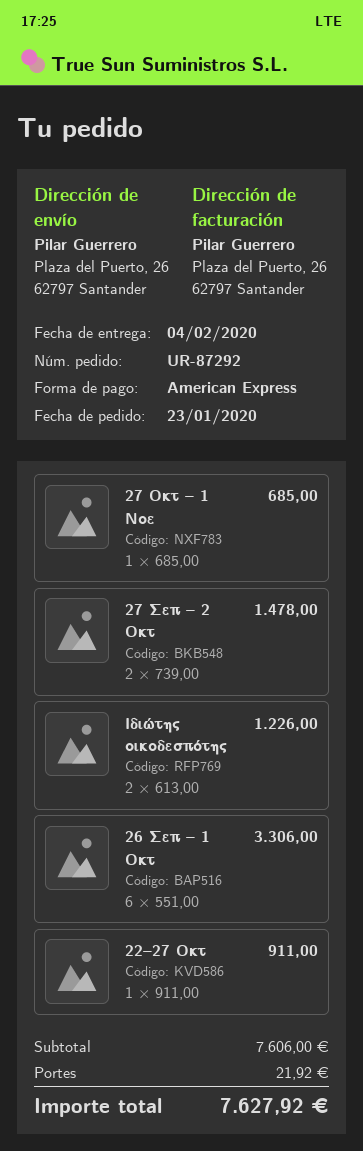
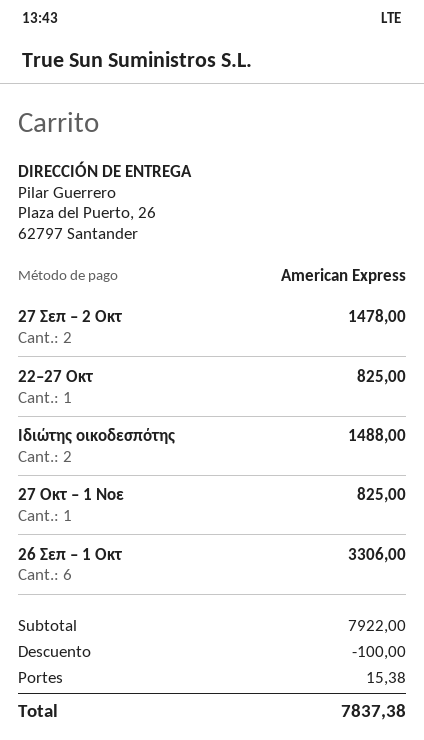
27 Οκτ – 1 Νοε: 1 for 685.00 -> 1 for 825.00
Ιδιώτης οικοδεσπότης: 2 for 1226.00 -> 2 for 1488.00
22–27 Οκτ: 1 for 911.00 -> 1 for 825.00
subtotal: 7606.00 -> 7922.00
discount: none -> 100.00
shipping: 21.92 -> 15.38
total: 7627.92 -> 7837.38

